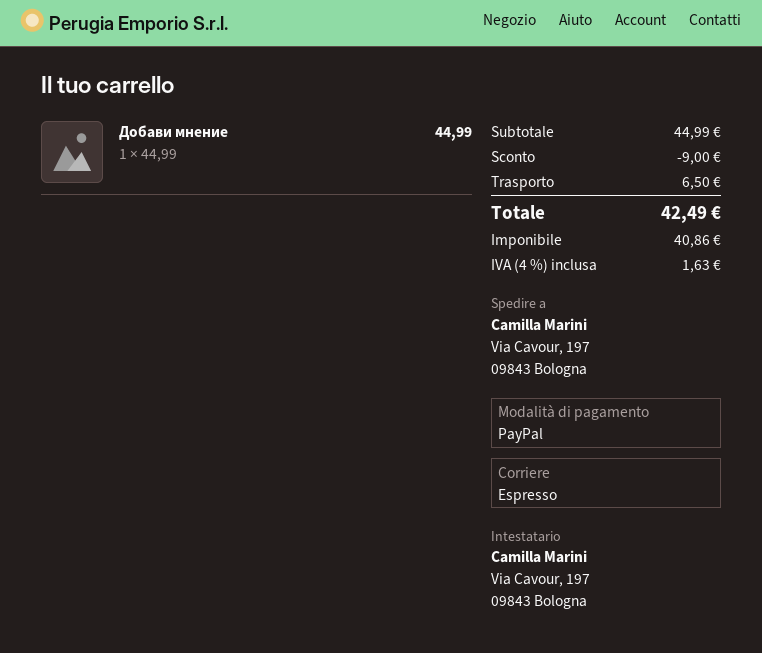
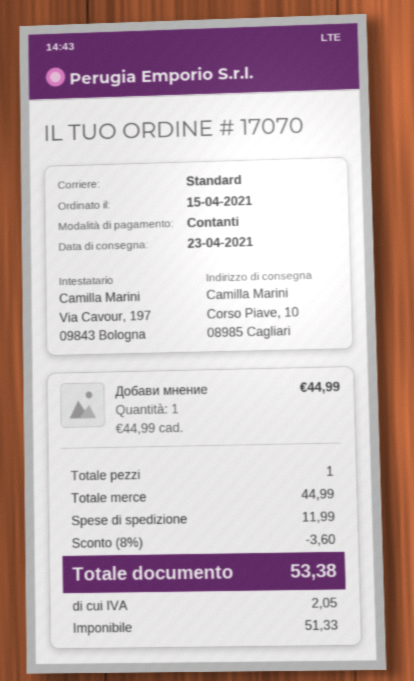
payment method: PayPal -> cash
shipping method: express -> standard
ship to: Via Cavour, 197, 09843 Bologna -> Corso Piave, 10, 08985 Cagliari
discount: 9.00 -> 3.60
shipping: 6.50 -> 11.99
net: 40.86 -> 51.33
tax: 1.63 -> 2.05
total: 42.49 -> 53.38

